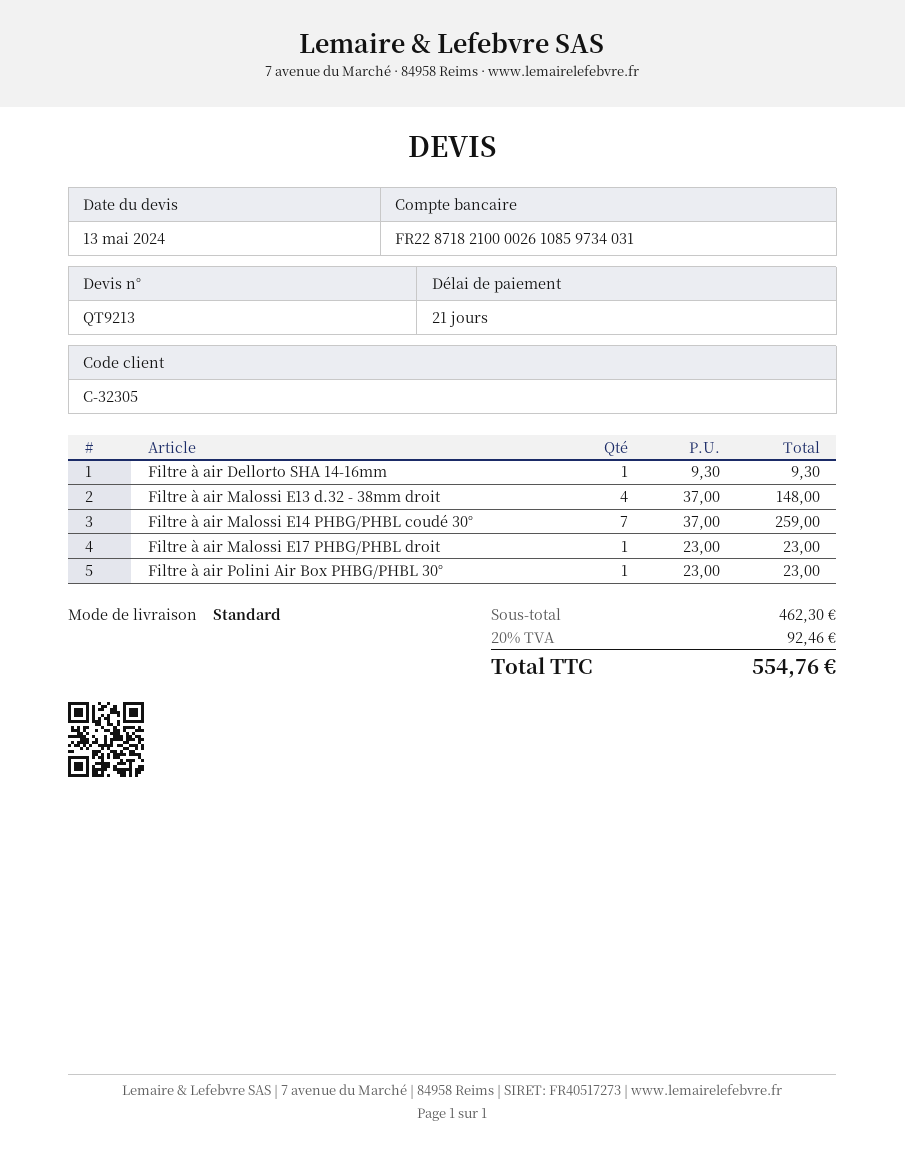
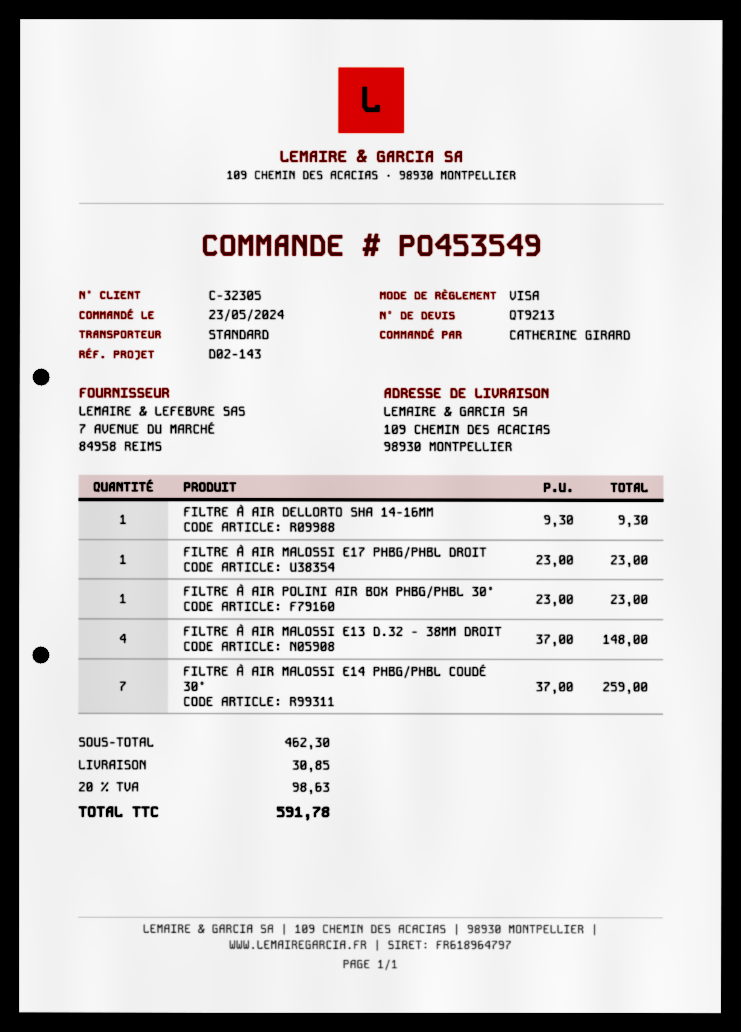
shipping: none -> 30.85
tax: 20% = 92.46 -> 20% = 98.63
total: 554.76 -> 591.78

